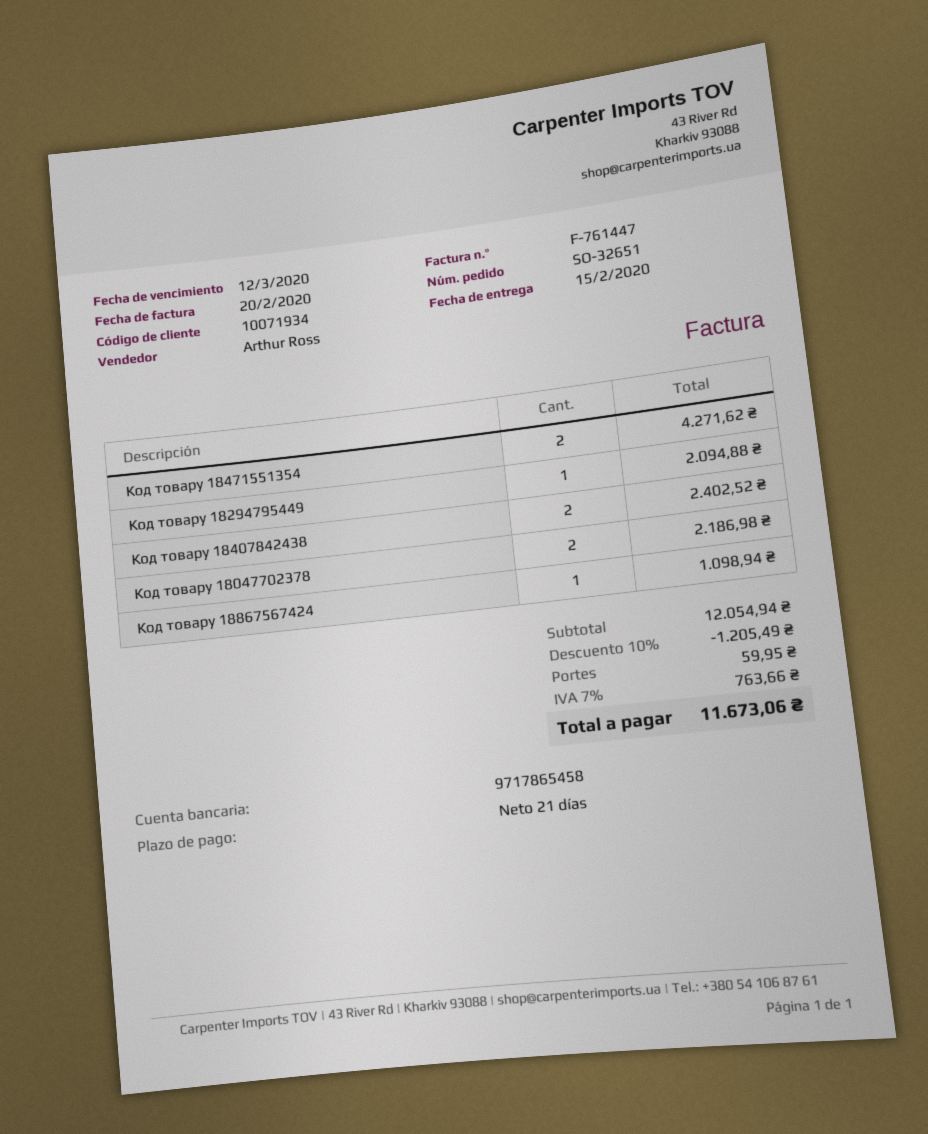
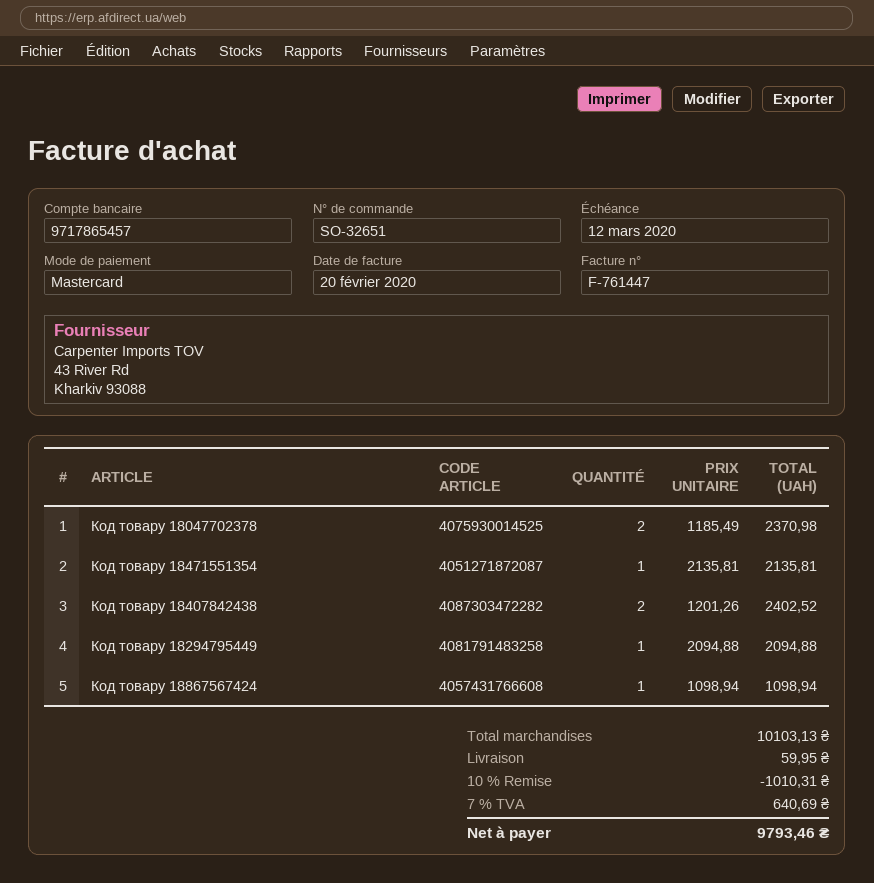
bank account: 9717865458 -> 9717865457
Код товару 18471551354: 2 for 4271.62 -> 1 for 2135.81
Код товару 18047702378: 2 for 2186.98 -> 2 for 2370.98
subtotal: 12054.94 -> 10103.13
discount: 10% = 1205.49 -> 10% = 1010.31
tax: 7% = 763.66 -> 7% = 640.69
total: 11673.06 -> 9793.46

